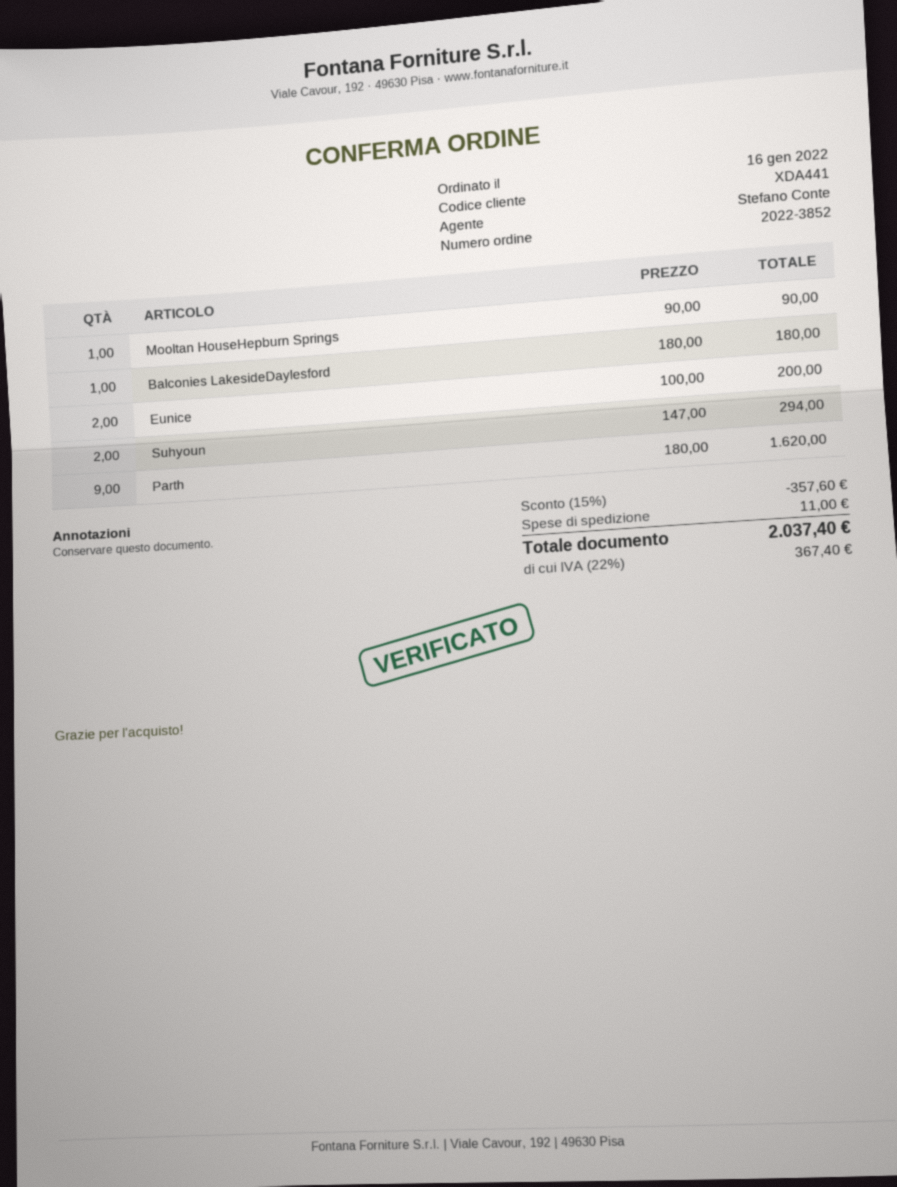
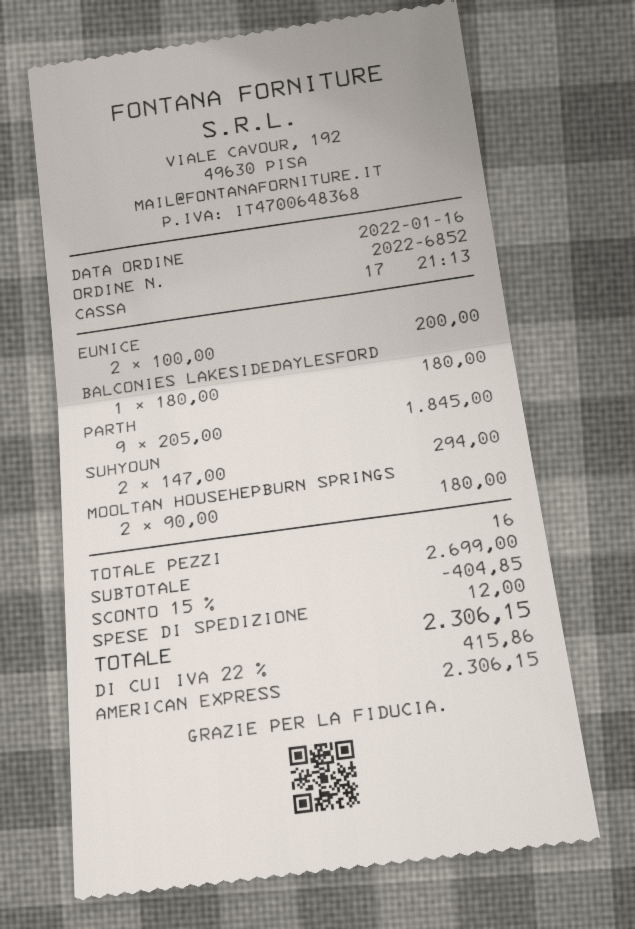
order number: 2022-3852 -> 2022-6852
Mooltan HouseHepburn Springs: 1 x 90.00 = 90.00 -> 2 x 90.00 = 180.00
Parth: 9 x 180.00 = 1620.00 -> 9 x 205.00 = 1845.00
discount: 15% = 357.60 -> 15% = 404.85
shipping: 11.00 -> 12.00
tax: 22% = 367.40 -> 22% = 415.86
total: 2037.40 -> 2306.15

